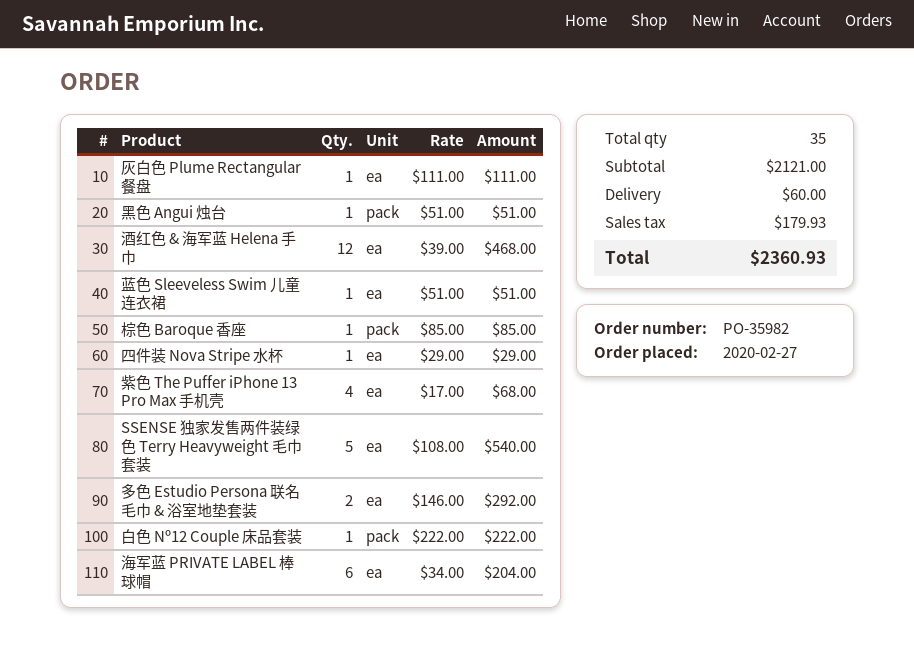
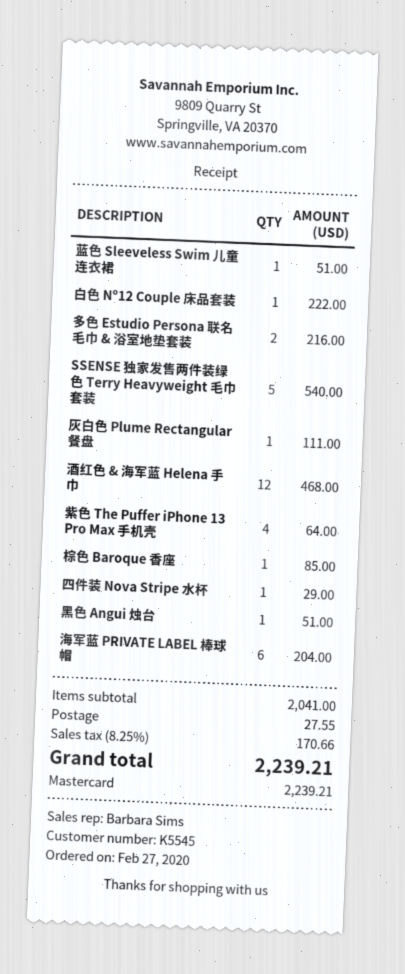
紫色 The Puffer iPhone 13 Pro Max 手机壳: 4 for 68.00 -> 4 for 64.00
多色 Estudio Persona 联名毛巾 & 浴室地垫套装: 2 for 292.00 -> 2 for 216.00
subtotal: 2121.00 -> 2041.00
shipping: 60.00 -> 27.55
tax: 179.93 -> 170.66
total: 2360.93 -> 2239.21

